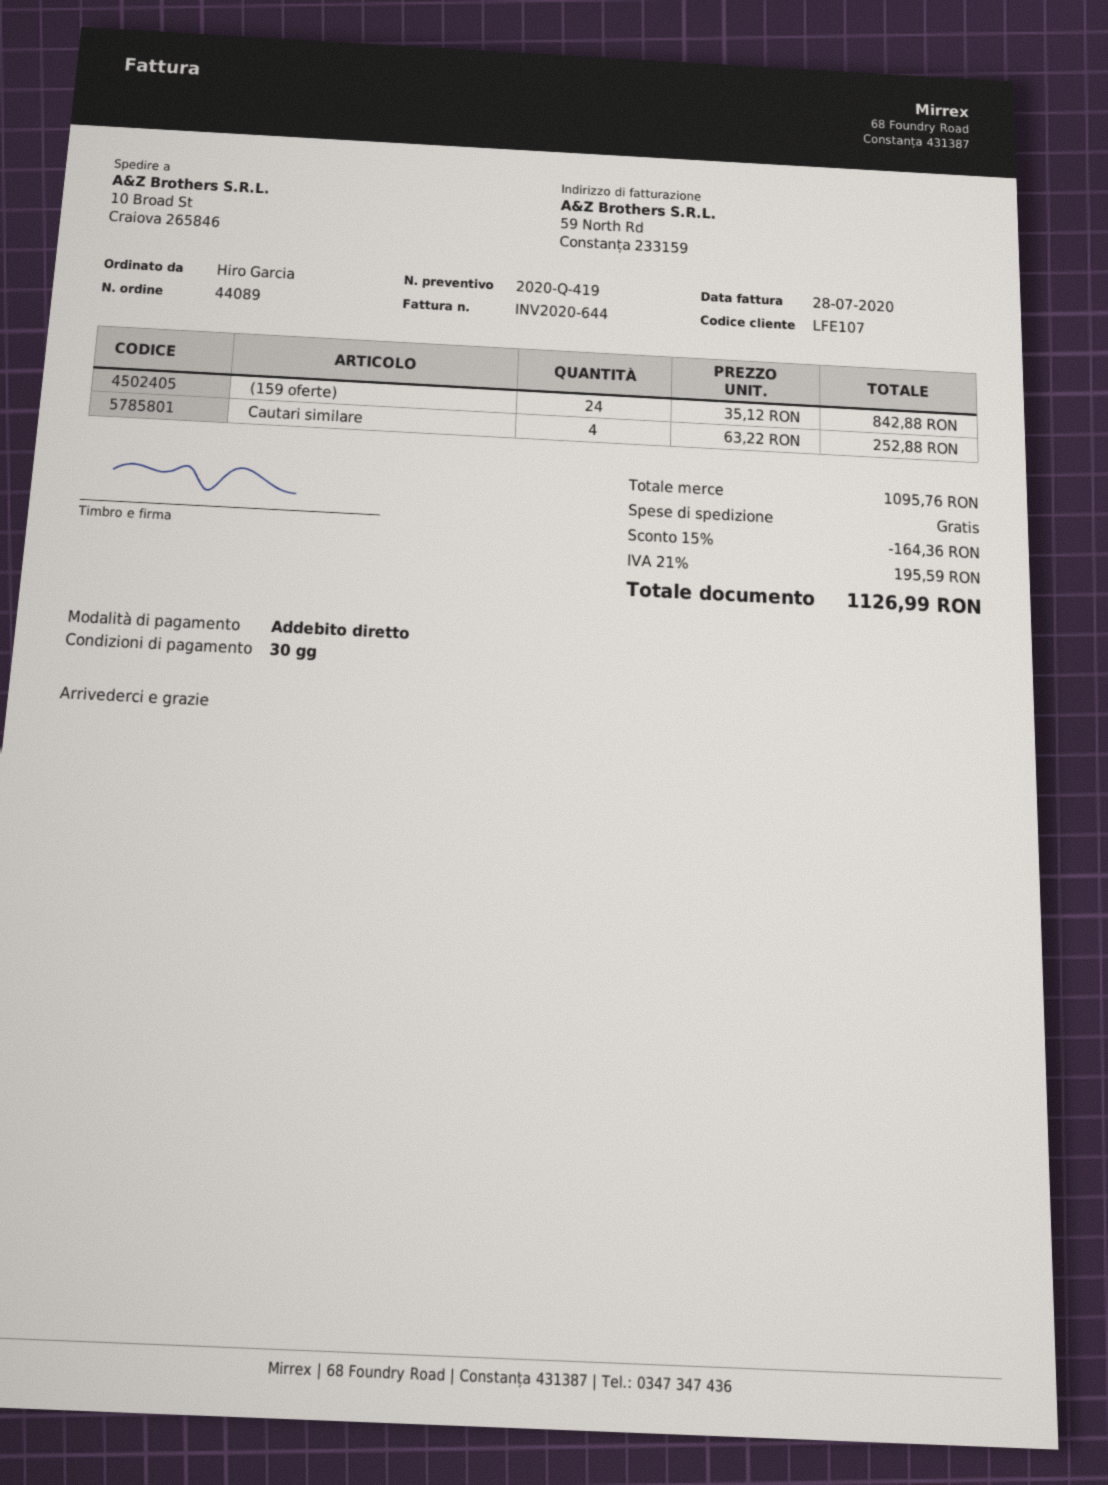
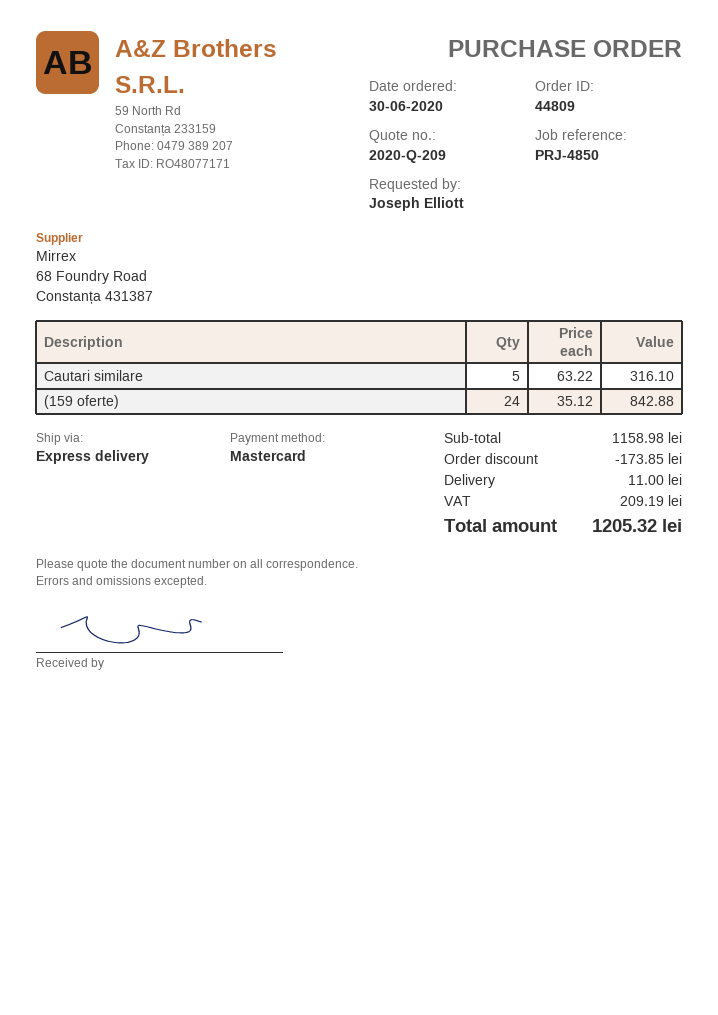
quote number: 2020-Q-419 -> 2020-Q-209
order number: 44089 -> 44809
ordered by: Hiro Garcia -> Joseph Elliott
payment method: direct debit -> Mastercard
Cautari similare: 4 x 63.22 = 252.88 -> 5 x 63.22 = 316.10
subtotal: 1095.76 -> 1158.98
discount: 164.36 -> 173.85
shipping: 0.00 -> 11.00
tax: 195.59 -> 209.19
total: 1126.99 -> 1205.32

